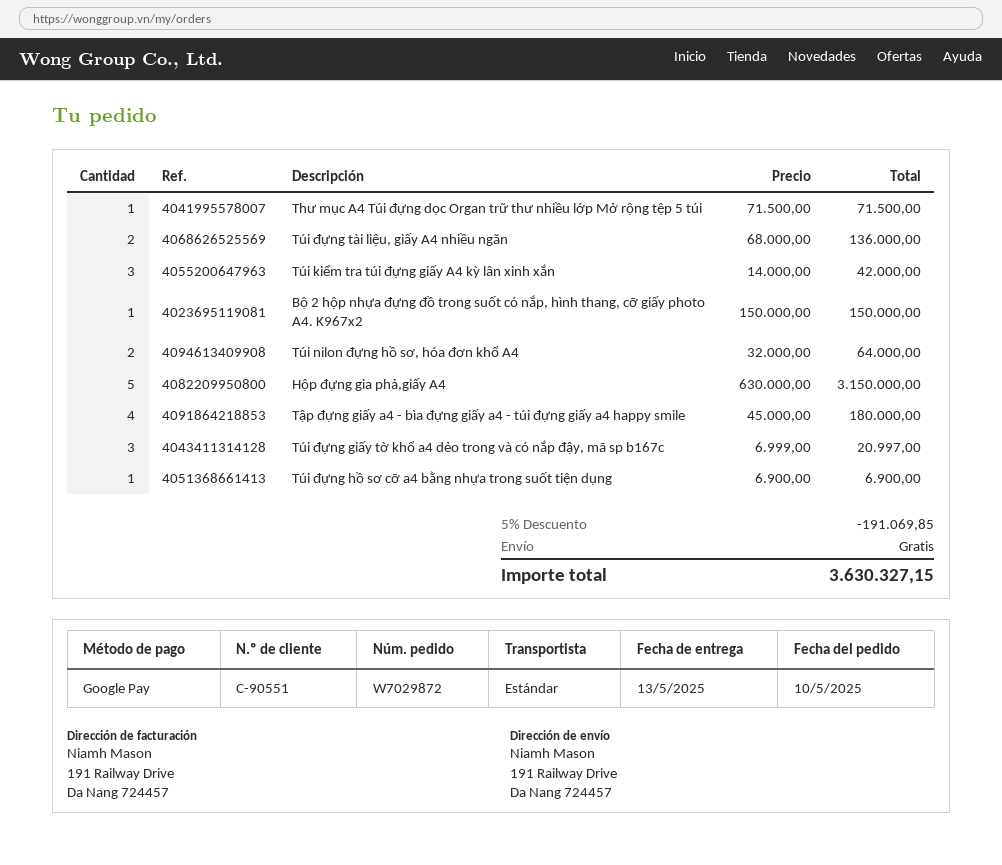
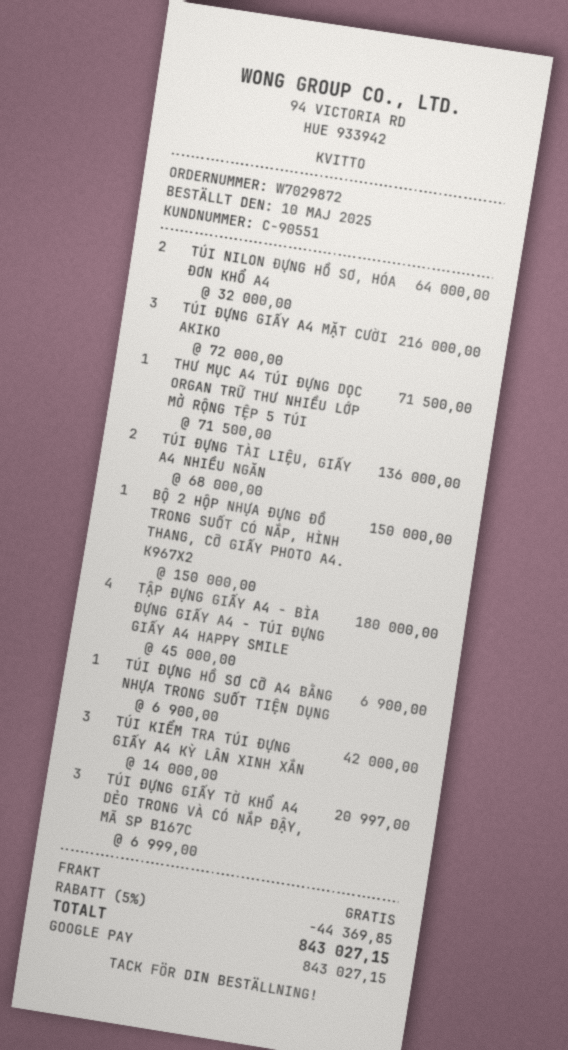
Hộp đựng gia phả,giấy A4: 5 x 630000.00 = 3150000.00 -> none
TÚI ĐỰNG GIẤY A4 MẶT CƯỜI AKIKO: none -> 3 x 72000.00 = 216000.00
discount: 5% = 191069.85 -> 5% = 44369.85
total: 3630327.15 -> 843027.15

